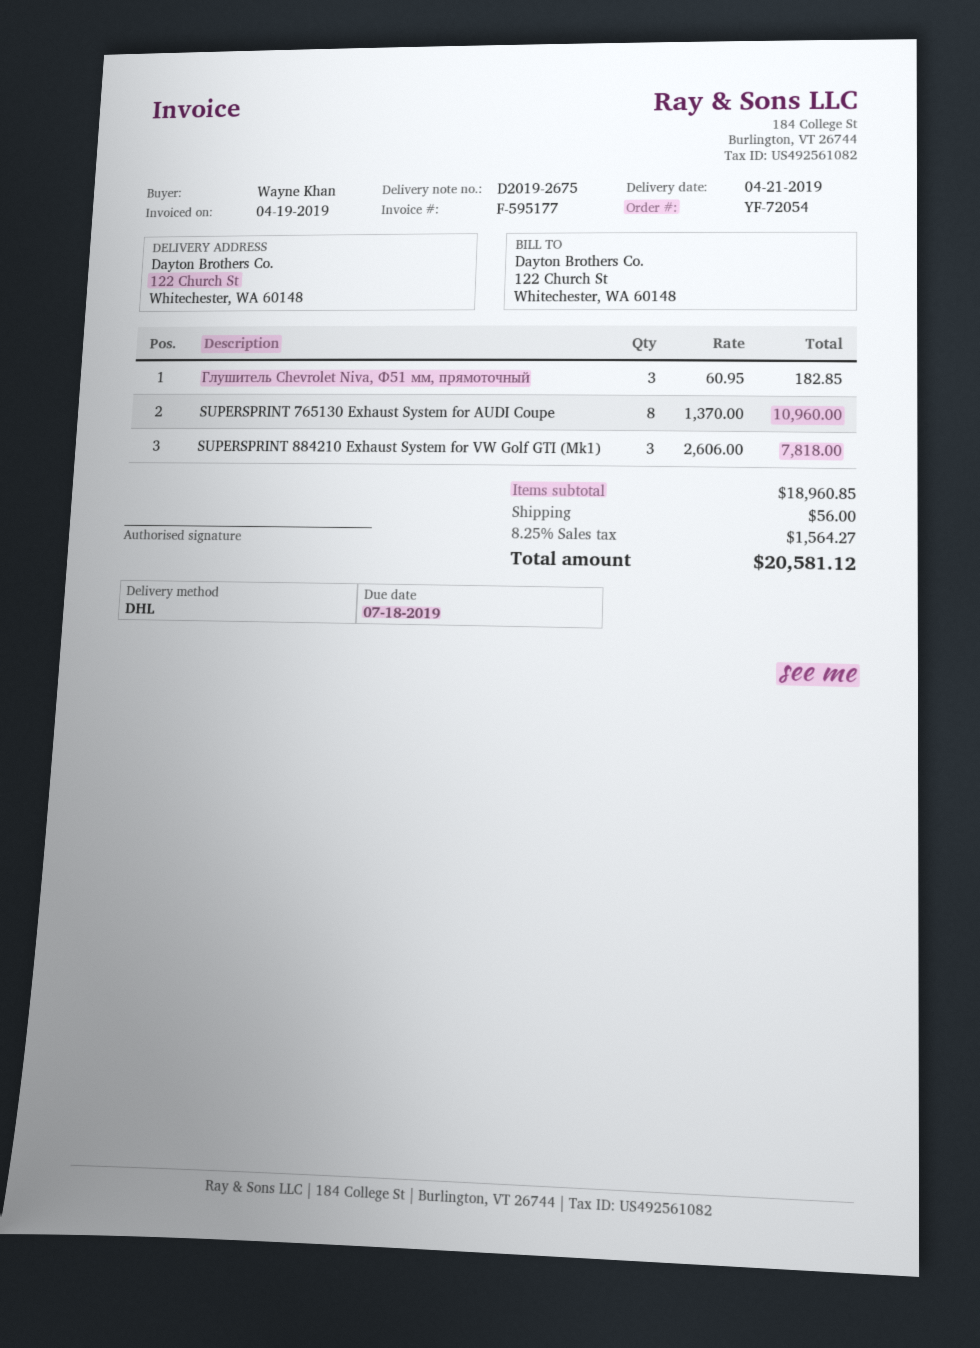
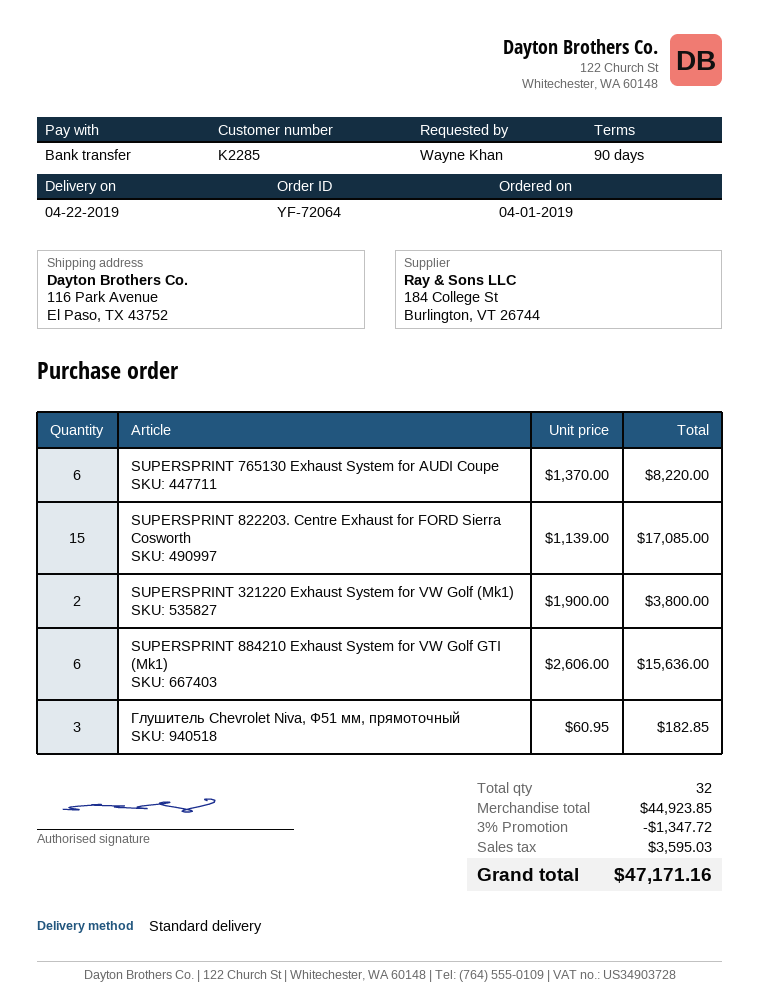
order number: YF-72054 -> YF-72064
delivery date: 2019-04-21 -> 2019-04-22
shipping method: DHL -> standard
ship to: 122 Church St, Whitechester, WA 60148 -> 116 Park Avenue, El Paso, TX 43752
SUPERSPRINT 765130 Exhaust System for AUDI Coupe: 8 x 1370.00 = 10960.00 -> 6 x 1370.00 = 8220.00
SUPERSPRINT 884210 Exhaust System for VW Golf GTI (Mk1): 3 x 2606.00 = 7818.00 -> 6 x 2606.00 = 15636.00
SUPERSPRINT 822203. Centre Exhaust for FORD Sierra Cosworth: none -> 15 x 1139.00 = 17085.00
SUPERSPRINT 321220 Exhaust System for VW Golf (Mk1): none -> 2 x 1900.00 = 3800.00
subtotal: 18960.85 -> 44923.85
discount: none -> 3% = 1347.72
shipping: 56.00 -> none
tax: 1564.27 -> 3595.03
total: 20581.12 -> 47171.16

